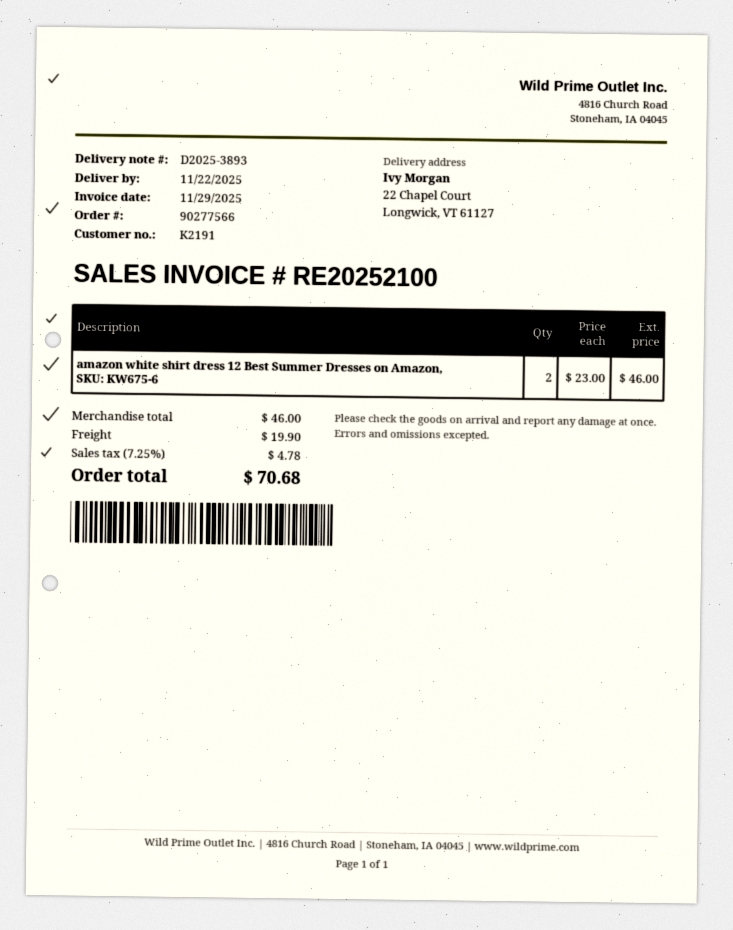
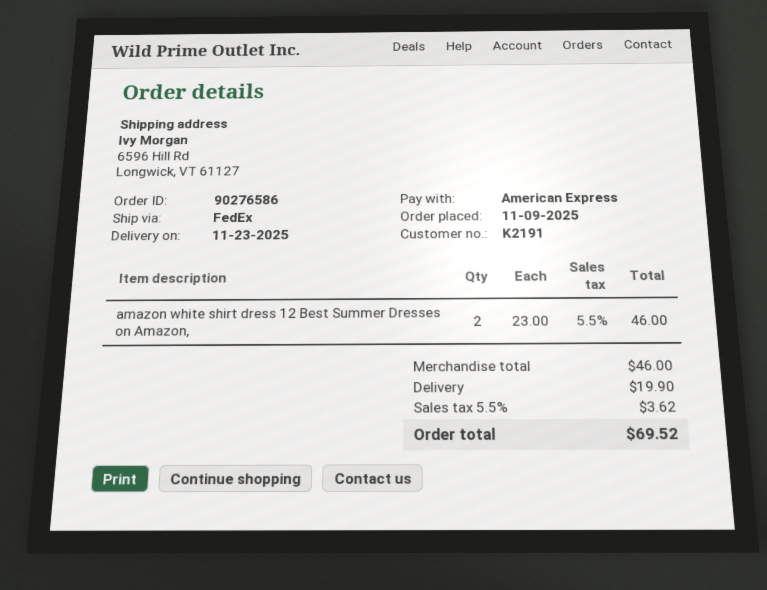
order number: 90277566 -> 90276586
delivery date: 2025-11-22 -> 2025-11-23
ship to: 22 Chapel Court, Longwick, VT 61127 -> 6596 Hill Rd, Longwick, VT 61127
tax: 7.25% = 4.78 -> 5.5% = 3.62
total: 70.68 -> 69.52

